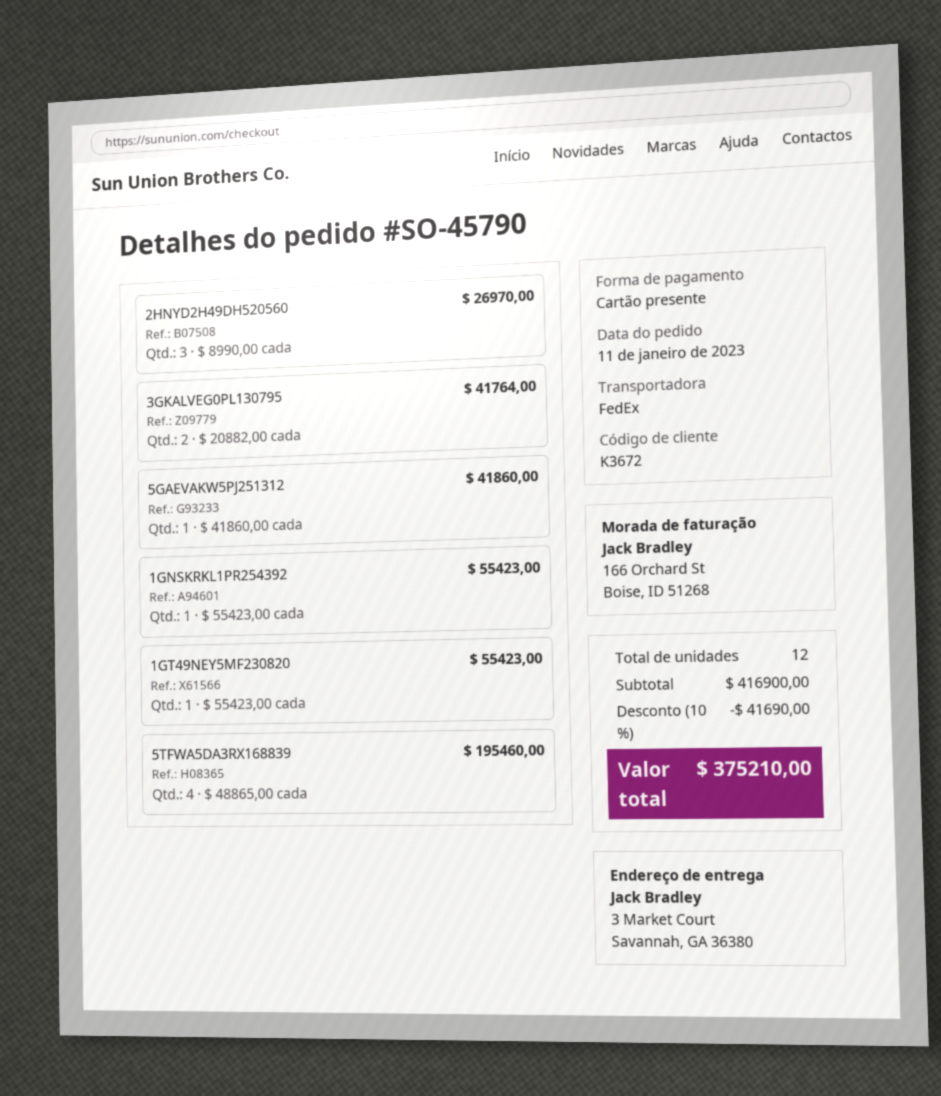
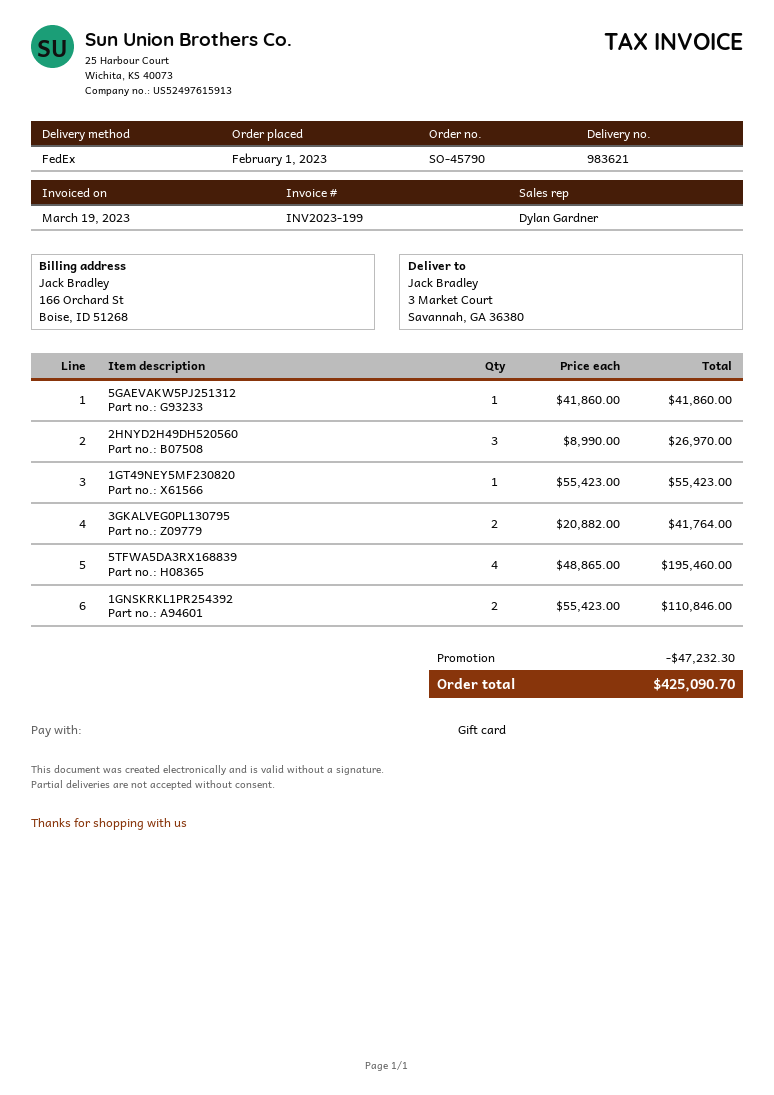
order date: 2023-01-11 -> 2023-02-01
1GNSKRKL1PR254392: 1 x 55423.00 = 55423.00 -> 2 x 55423.00 = 110846.00
discount: 41690.00 -> 47232.30
total: 375210.00 -> 425090.70

